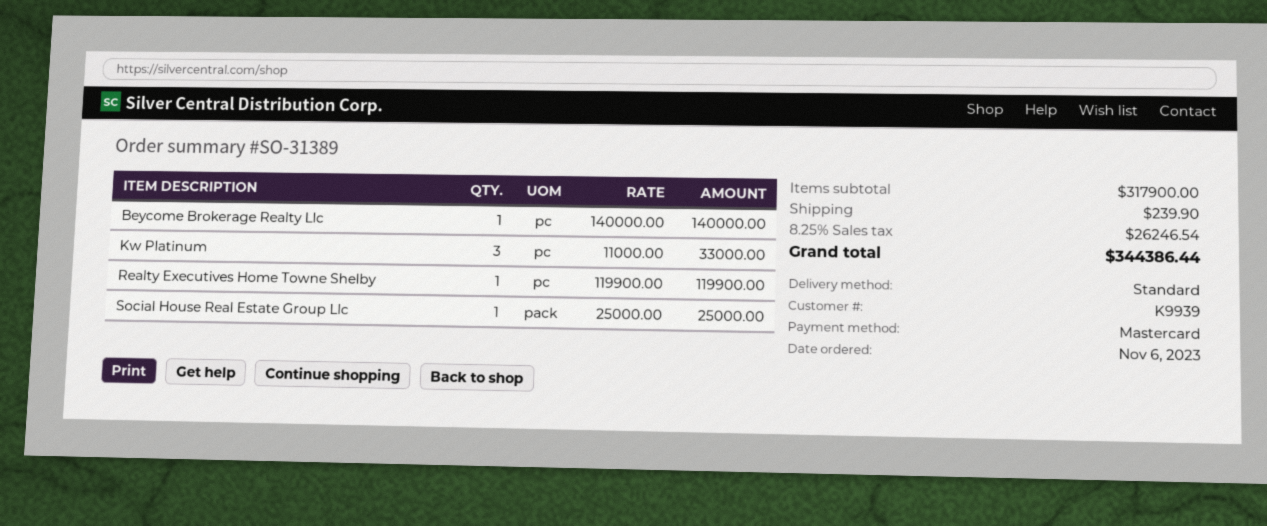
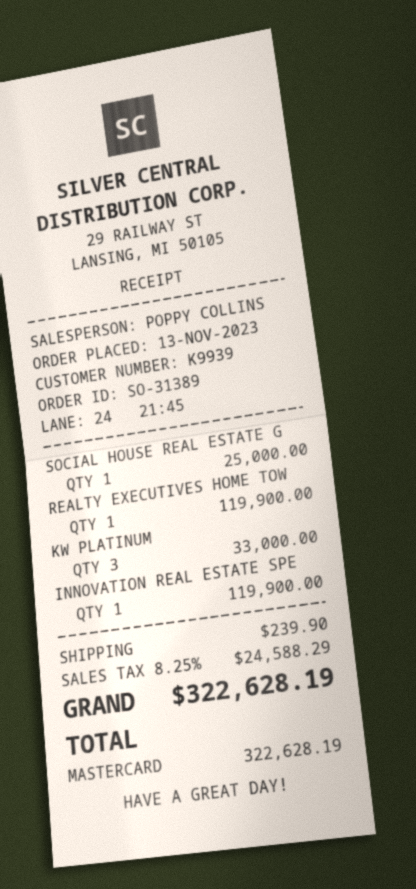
order date: 2023-11-06 -> 2023-11-13
Beycome Brokerage Realty Llc: 1 for 140000.00 -> none
INNOVATION REAL ESTATE SPE: none -> 1 for 119900.00
tax: 8.25% = 26246.54 -> 8.25% = 24588.29
total: 344386.44 -> 322628.19

